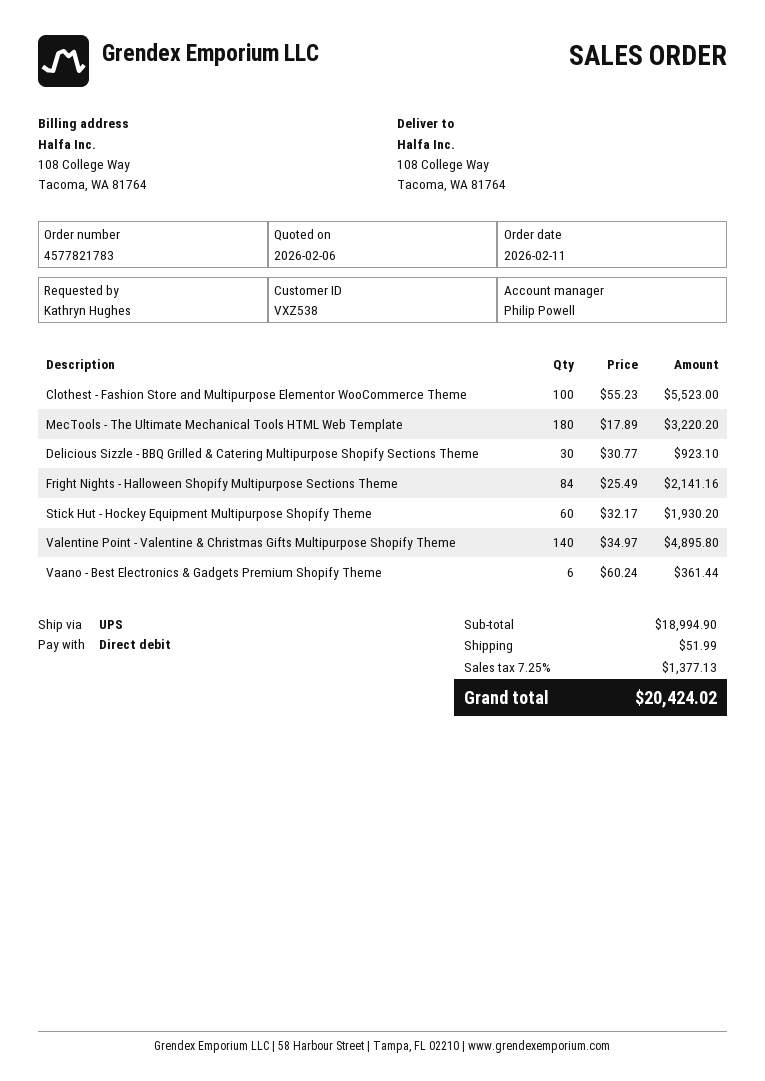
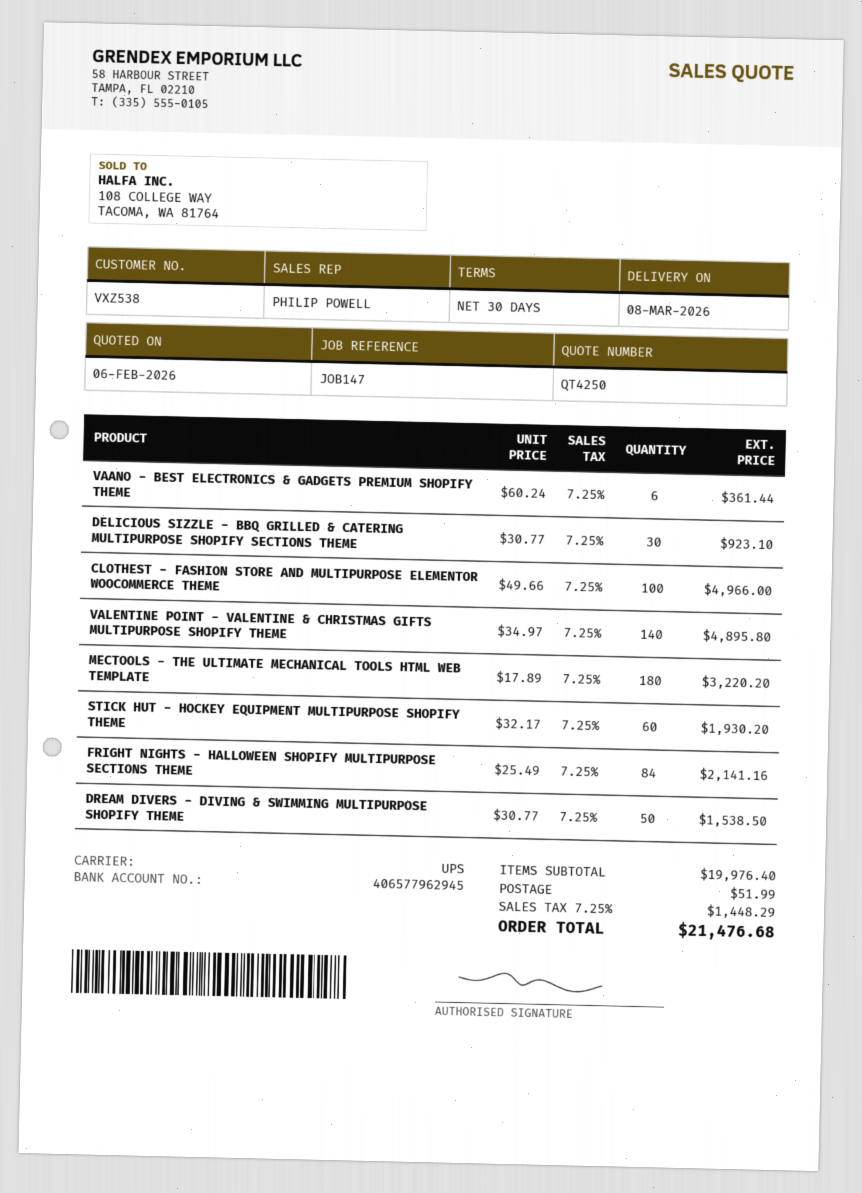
Clothest - Fashion Store and Multipurpose Elementor WooCommerce Theme: 100 x 55.23 = 5523.00 -> 100 x 49.66 = 4966.00
DREAM DIVERS - DIVING & SWIMMING MULTIPURPOSE SHOPIFY THEME: none -> 50 x 30.77 = 1538.50
subtotal: 18994.90 -> 19976.40
tax: 7.25% = 1377.13 -> 7.25% = 1448.29
total: 20424.02 -> 21476.68

